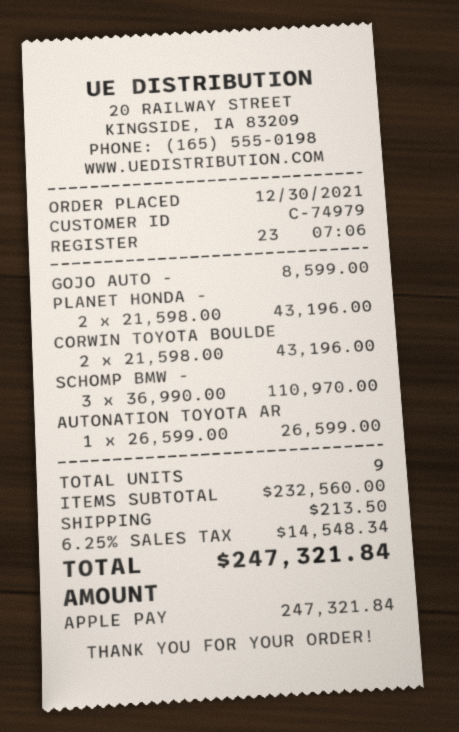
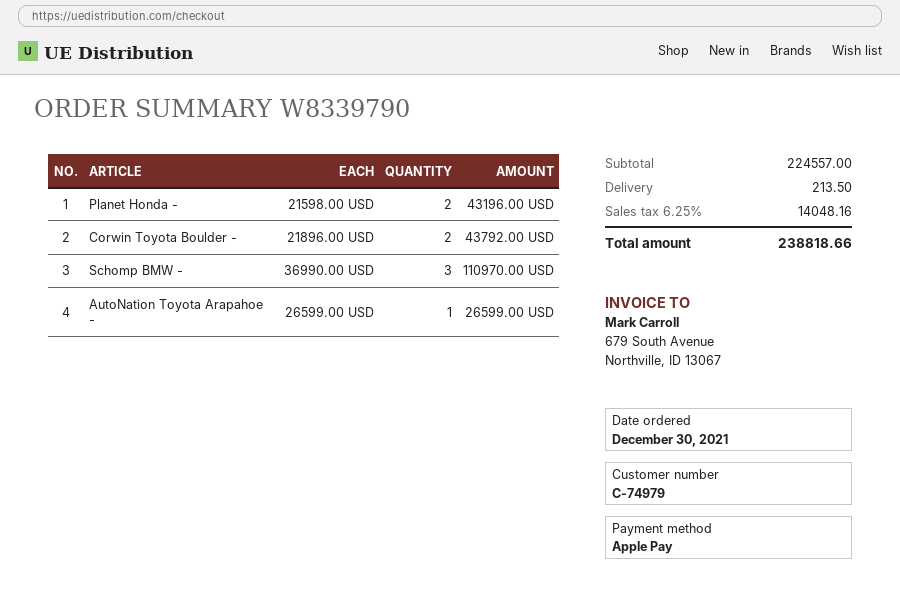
GOJO AUTO -: 1 x 8599.00 = 8599.00 -> none
CORWIN TOYOTA BOULDE: 2 x 21598.00 = 43196.00 -> 2 x 21896.00 = 43792.00
subtotal: 232560.00 -> 224557.00
tax: 6.25% = 14548.34 -> 6.25% = 14048.16
total: 247321.84 -> 238818.66

